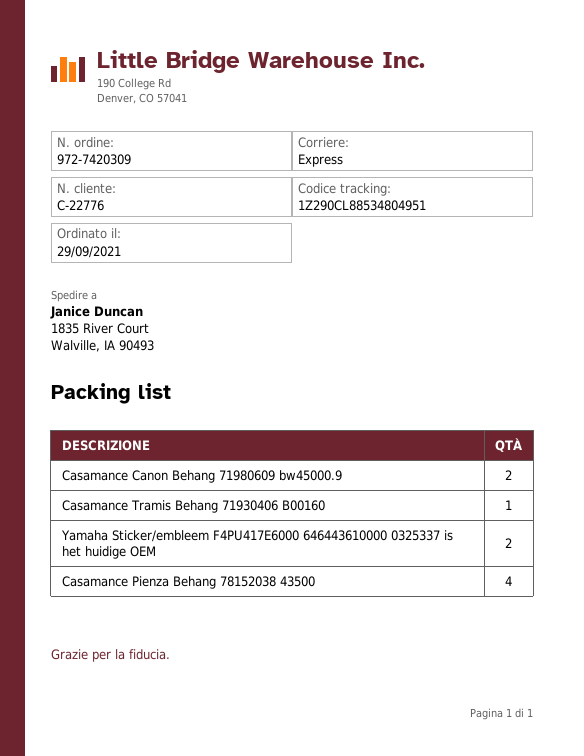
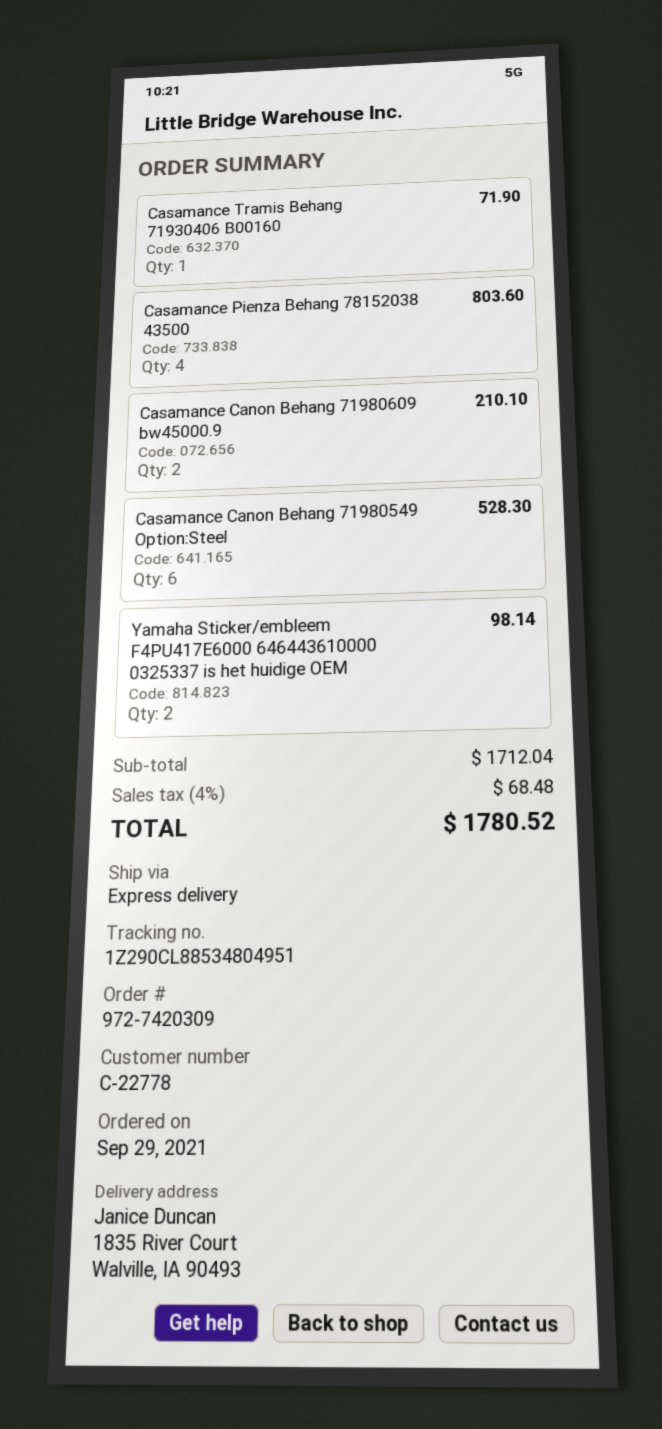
customer number: C-22776 -> C-22778
Casamance Canon Behang 71980549 Option:Steel: none -> 6

